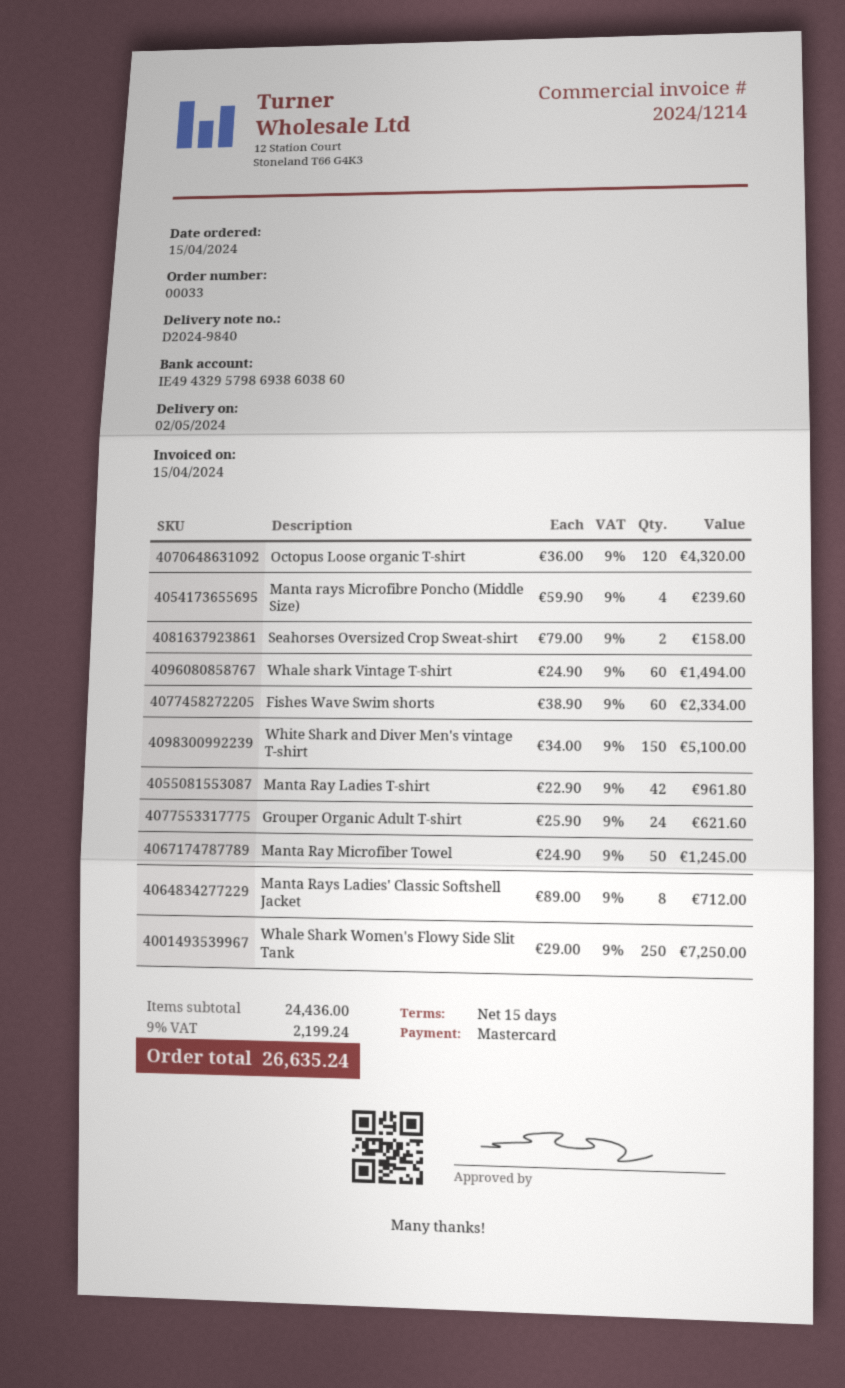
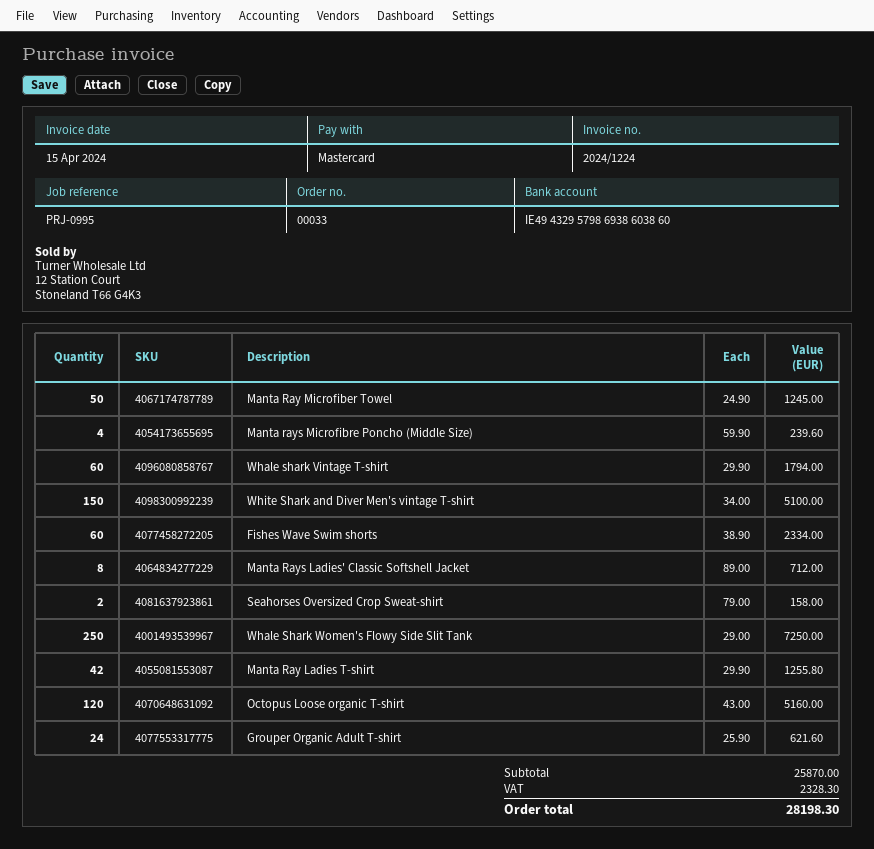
invoice number: 2024/1214 -> 2024/1224
Octopus Loose organic T-shirt: 120 x 36.00 = 4320.00 -> 120 x 43.00 = 5160.00
Whale shark Vintage T-shirt: 60 x 24.90 = 1494.00 -> 60 x 29.90 = 1794.00
Manta Ray Ladies T-shirt: 42 x 22.90 = 961.80 -> 42 x 29.90 = 1255.80
subtotal: 24436.00 -> 25870.00
tax: 2199.24 -> 2328.30
total: 26635.24 -> 28198.30

